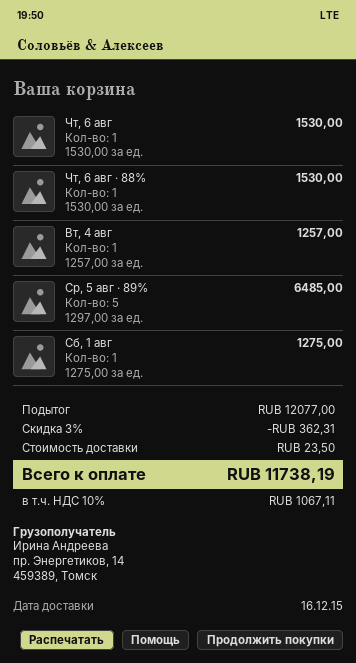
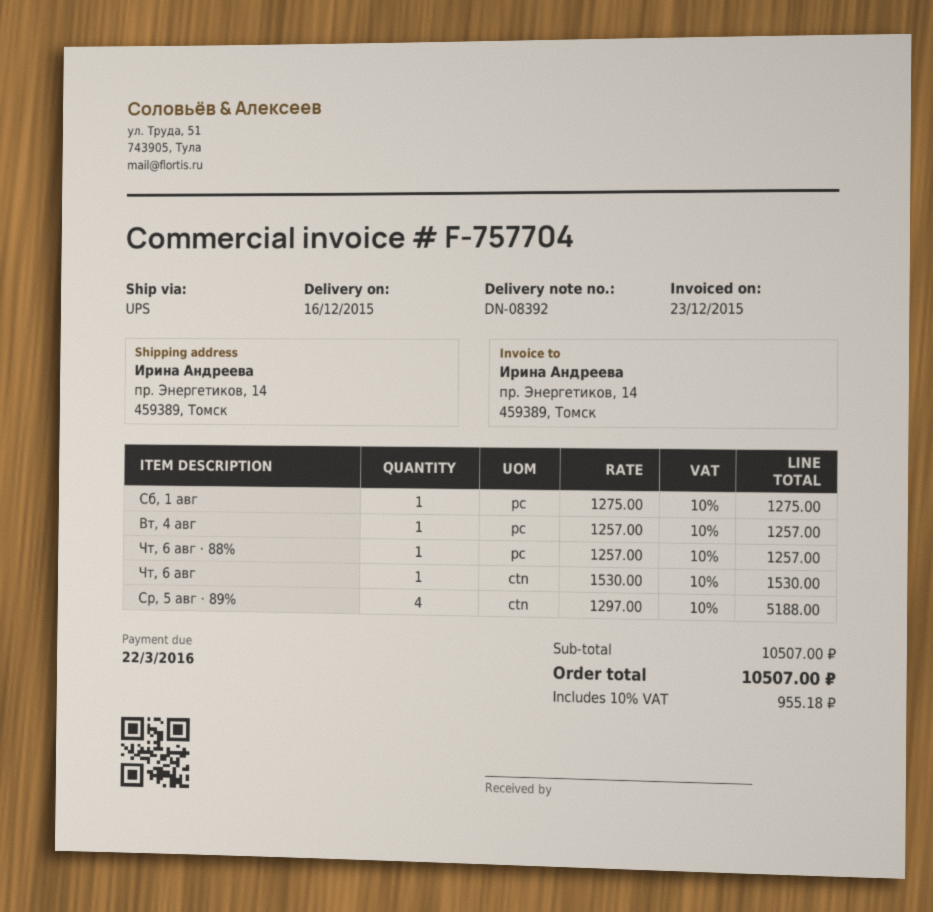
Чт, 6 авг · 88%: 1 x 1530.00 = 1530.00 -> 1 x 1257.00 = 1257.00
Ср, 5 авг · 89%: 5 x 1297.00 = 6485.00 -> 4 x 1297.00 = 5188.00
subtotal: 12077.00 -> 10507.00
discount: 3% = 362.31 -> none
shipping: 23.50 -> none
tax: 10% = 1067.11 -> 10% = 955.18
total: 11738.19 -> 10507.00

